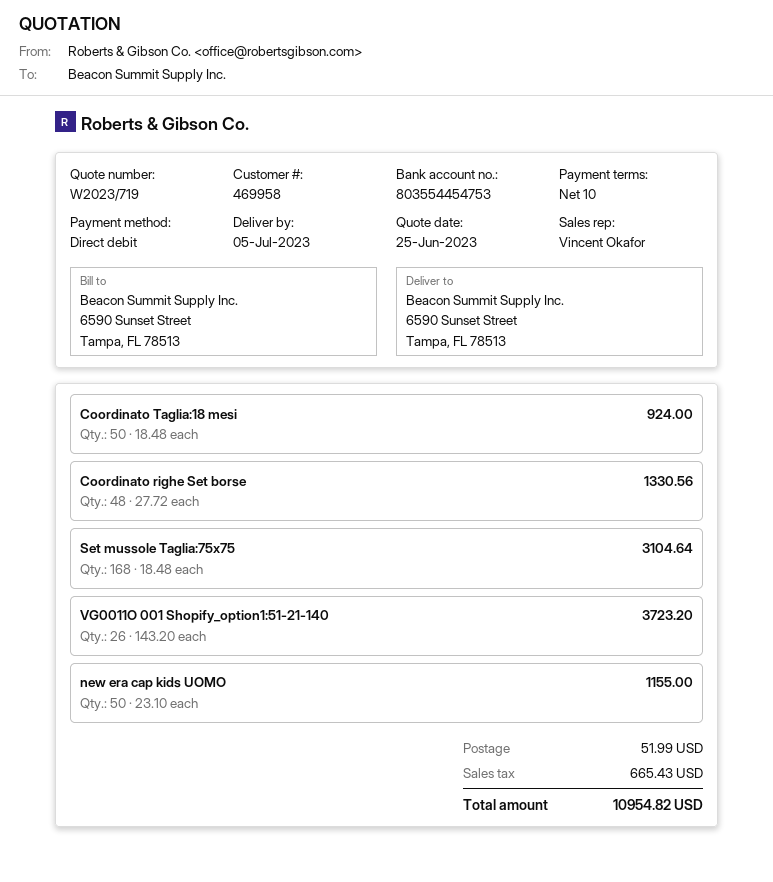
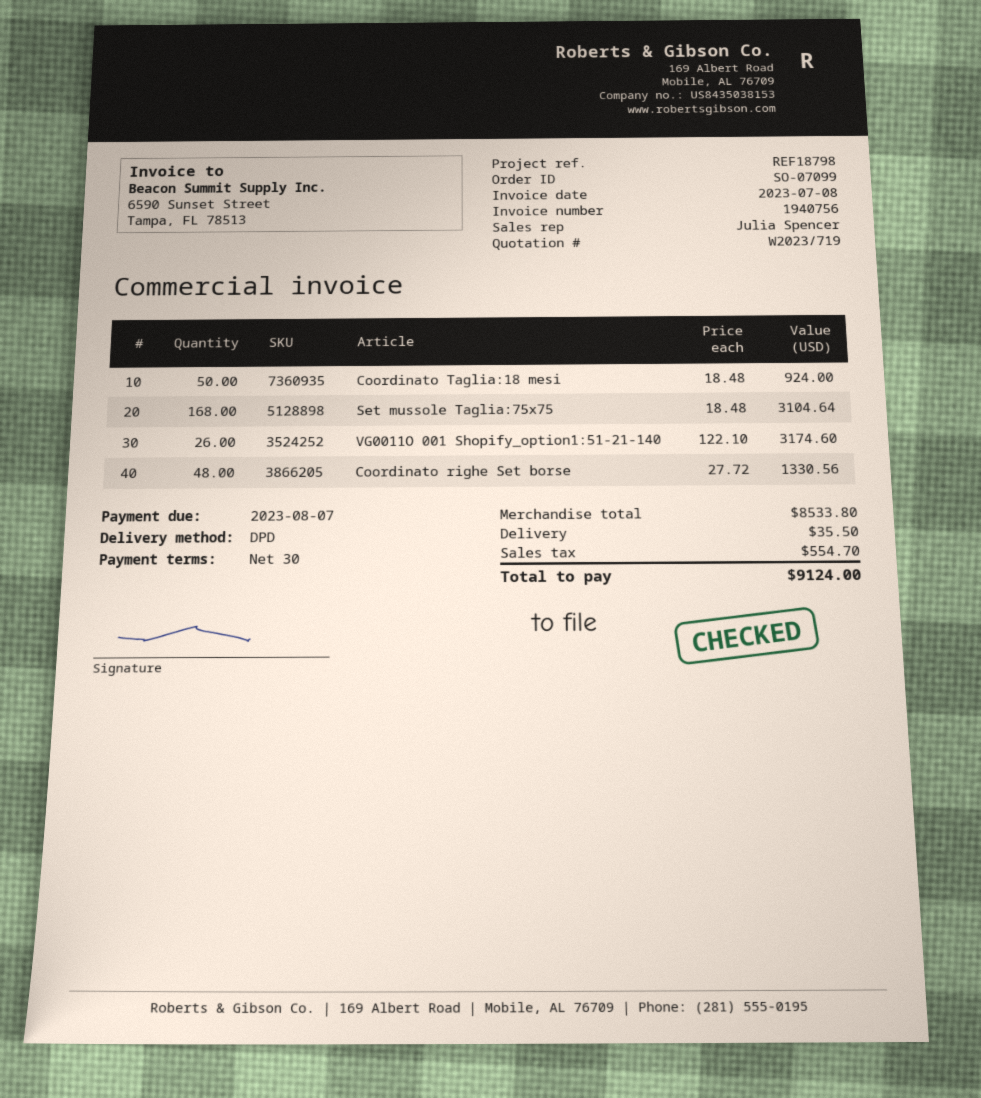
payment terms: 10 days -> 30 days
sales rep: Vincent Okafor -> Julia Spencer
VG0011O 001 Shopify_option1:51-21-140: 26 x 143.20 = 3723.20 -> 26 x 122.10 = 3174.60
new era cap kids UOMO: 50 x 23.10 = 1155.00 -> none
shipping: 51.99 -> 35.50
tax: 665.43 -> 554.70
total: 10954.82 -> 9124.00

